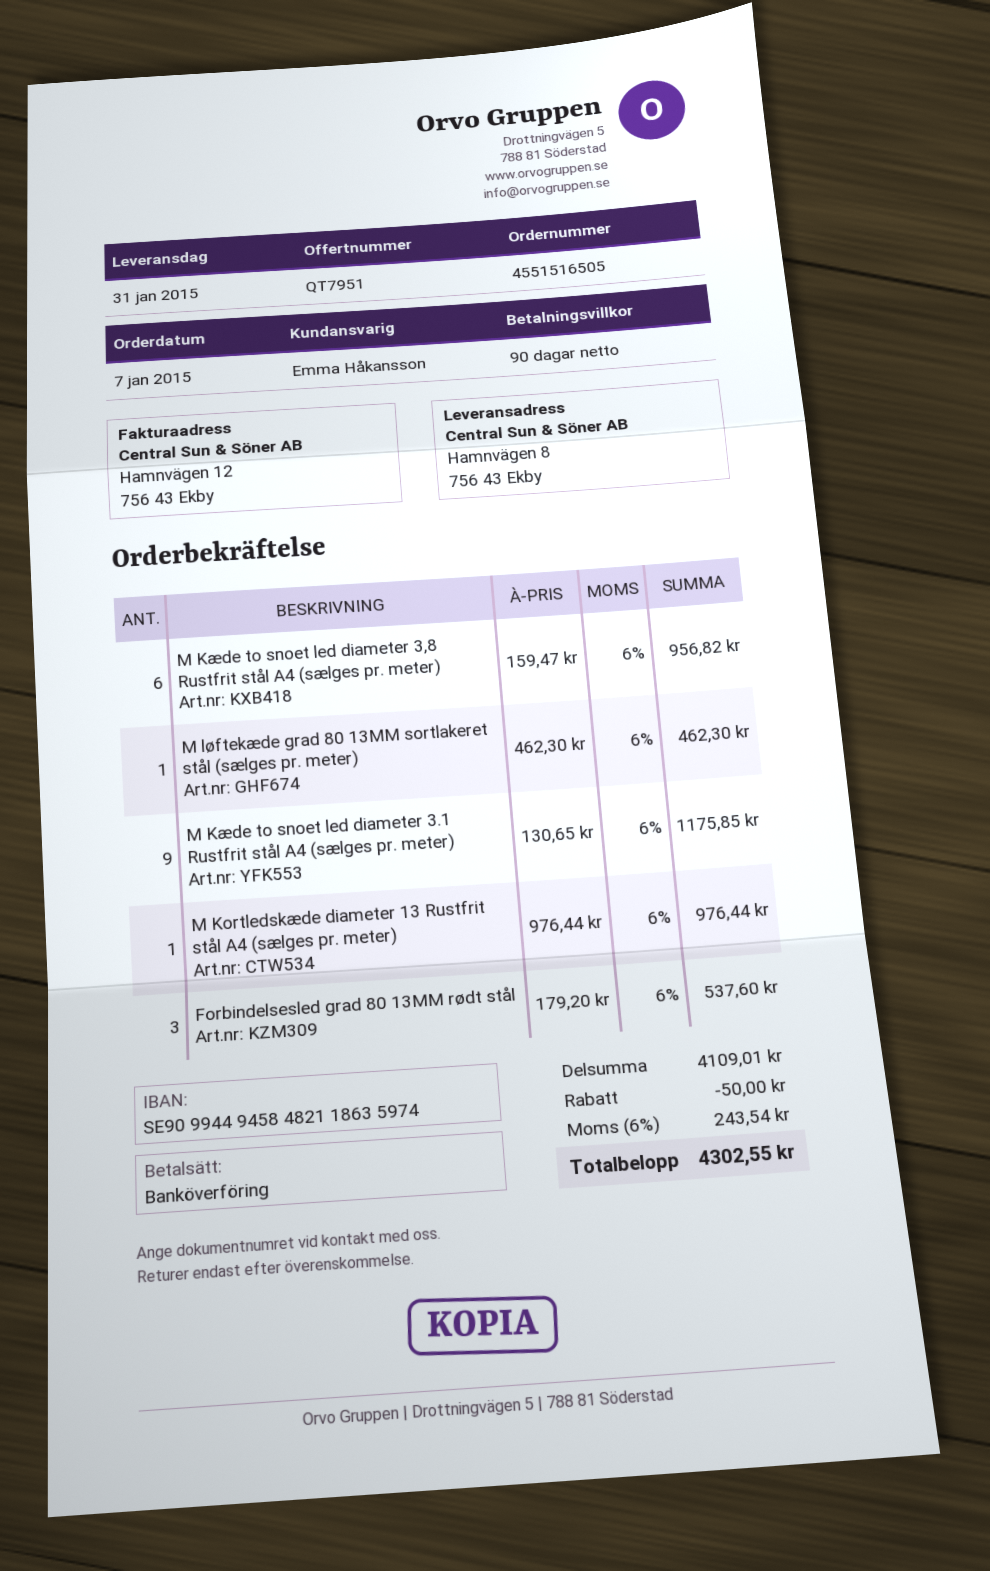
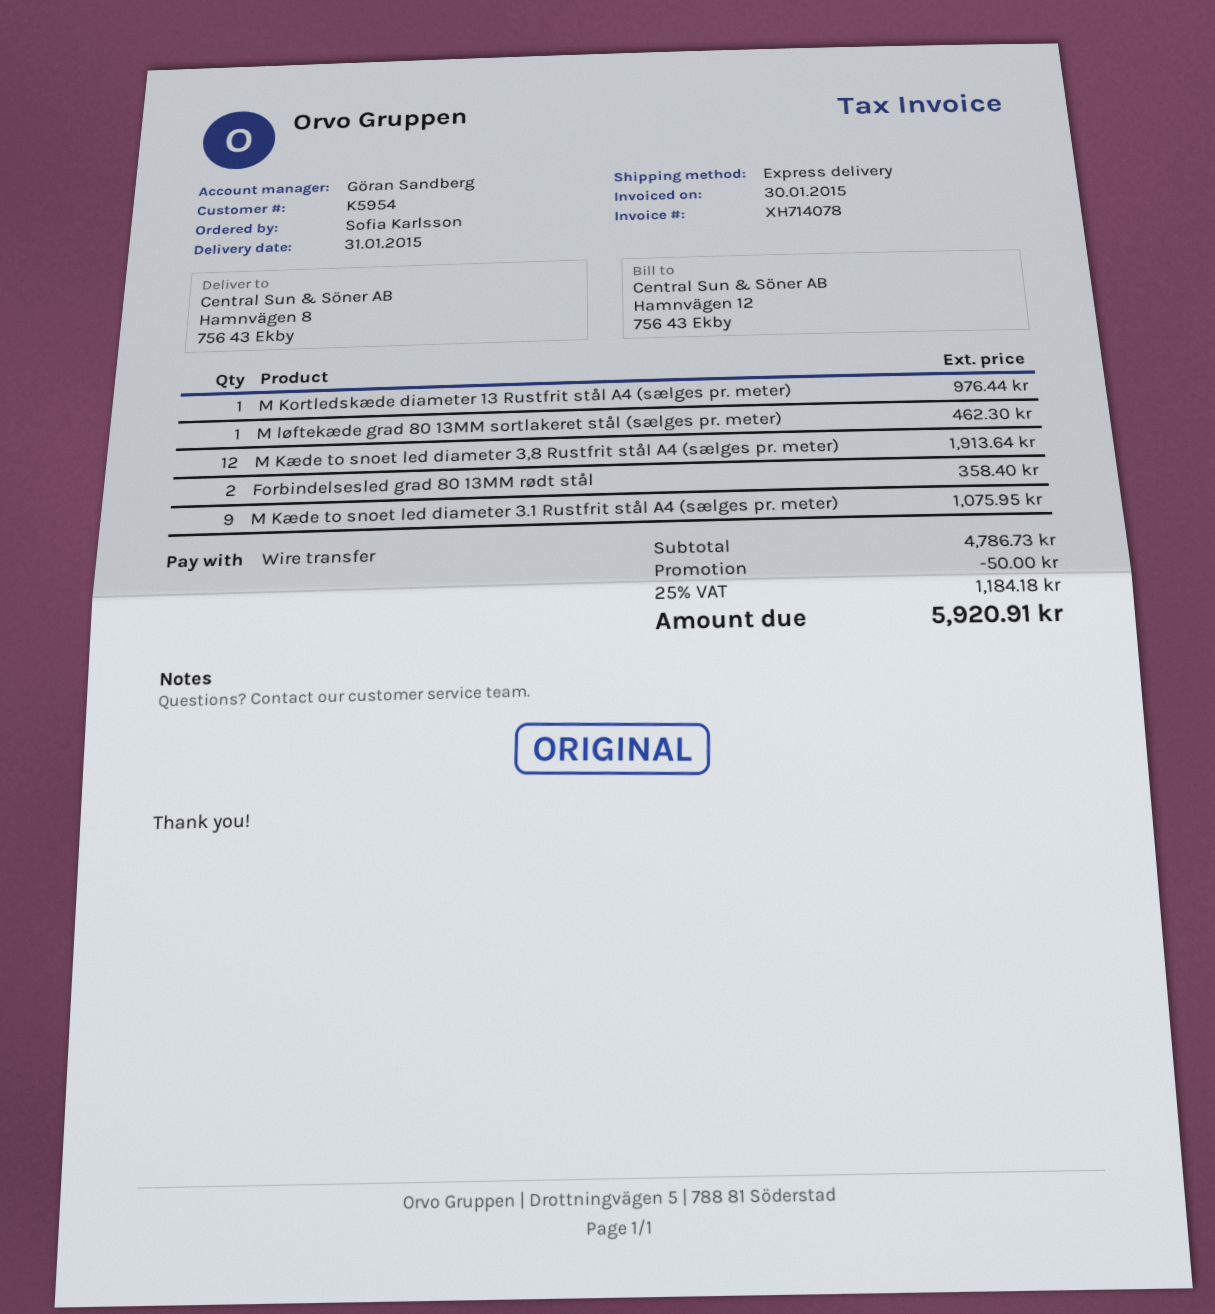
sales rep: Emma Håkansson -> Göran Sandberg
M Kæde to snoet led diameter 3,8 Rustfrit stål A4 (sælges pr. meter): 6 for 956.82 -> 12 for 1913.64
M Kæde to snoet led diameter 3.1 Rustfrit stål A4 (sælges pr. meter): 9 for 1175.85 -> 9 for 1075.95
Forbindelsesled grad 80 13MM rødt stål: 3 for 537.60 -> 2 for 358.40
subtotal: 4109.01 -> 4786.73
tax: 6% = 243.54 -> 25% = 1184.18
total: 4302.55 -> 5920.91

